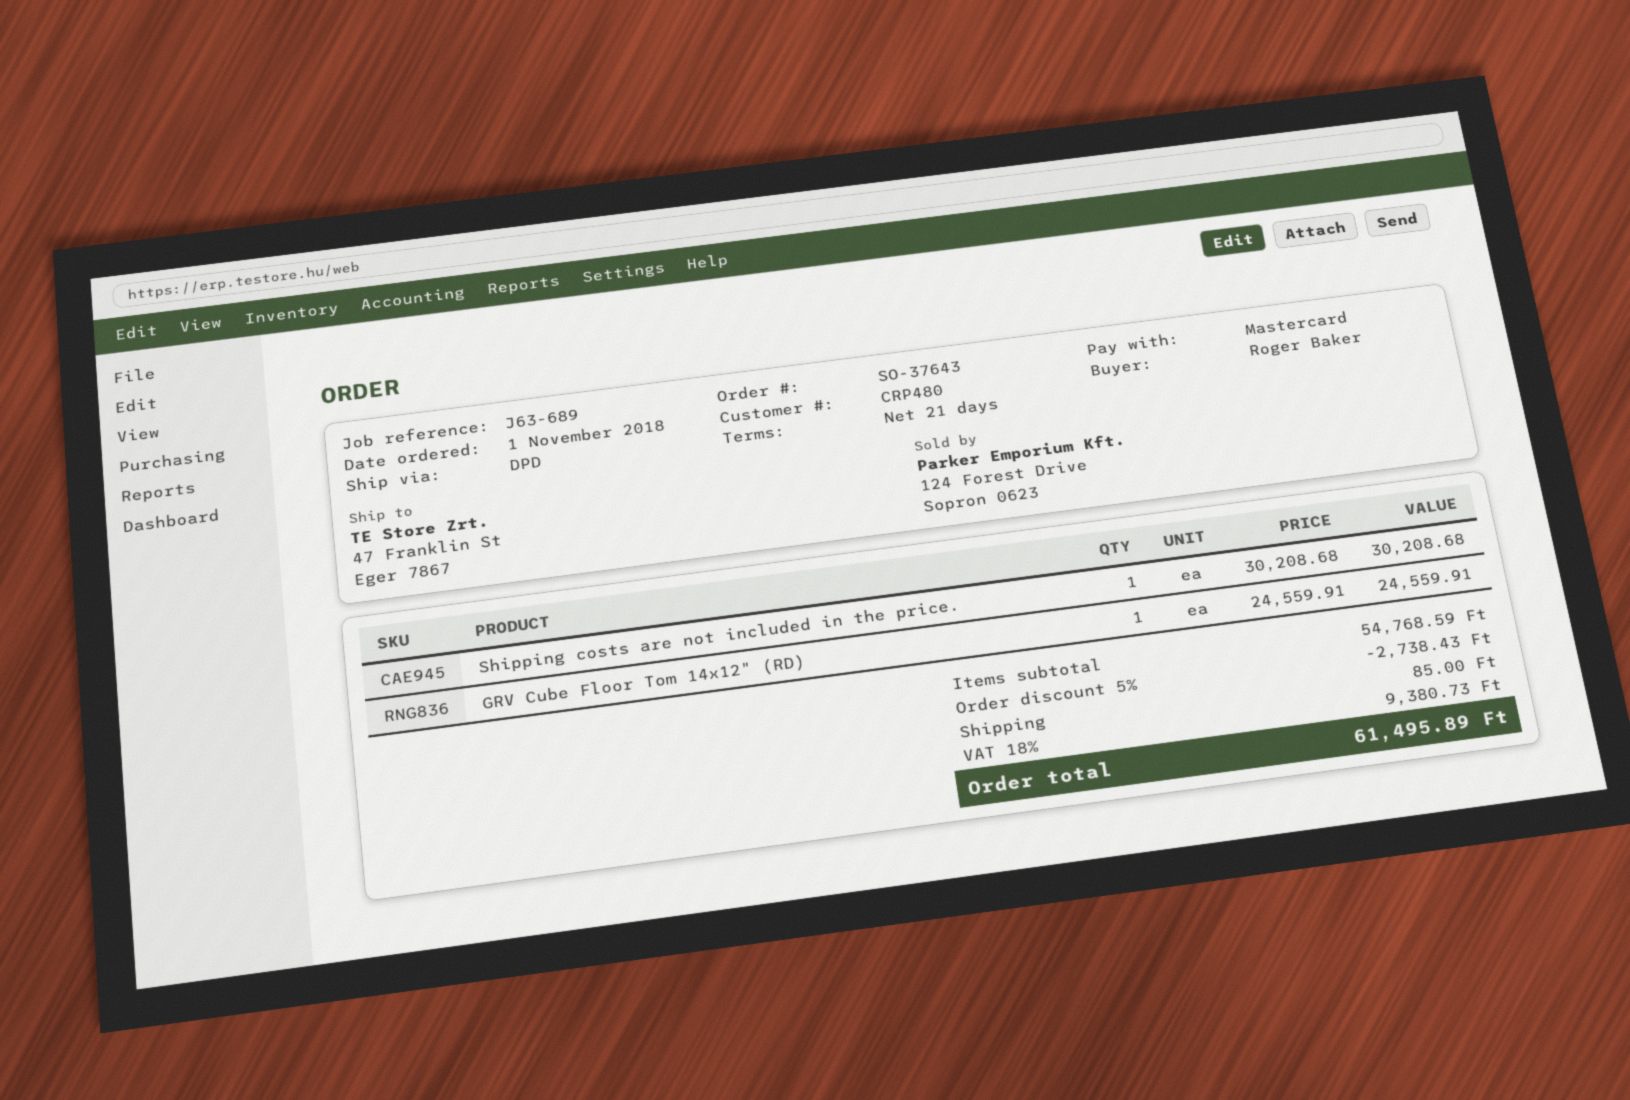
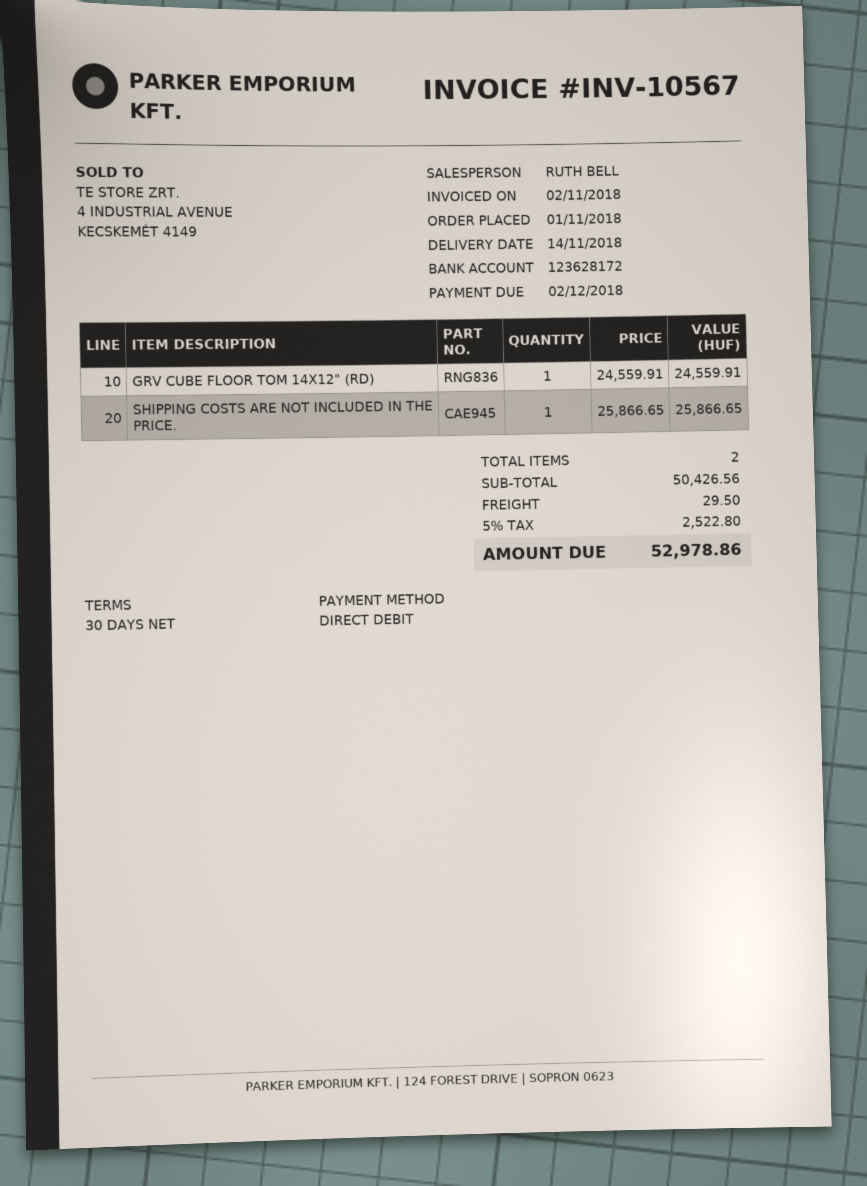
payment terms: 21 days -> 30 days
payment method: Mastercard -> direct debit
Shipping costs are not included in the price.: 1 x 30208.68 = 30208.68 -> 1 x 25866.65 = 25866.65
subtotal: 54768.59 -> 50426.56
discount: 5% = 2738.43 -> none
shipping: 85.00 -> 29.50
tax: 18% = 9380.73 -> 5% = 2522.80
total: 61495.89 -> 52978.86

